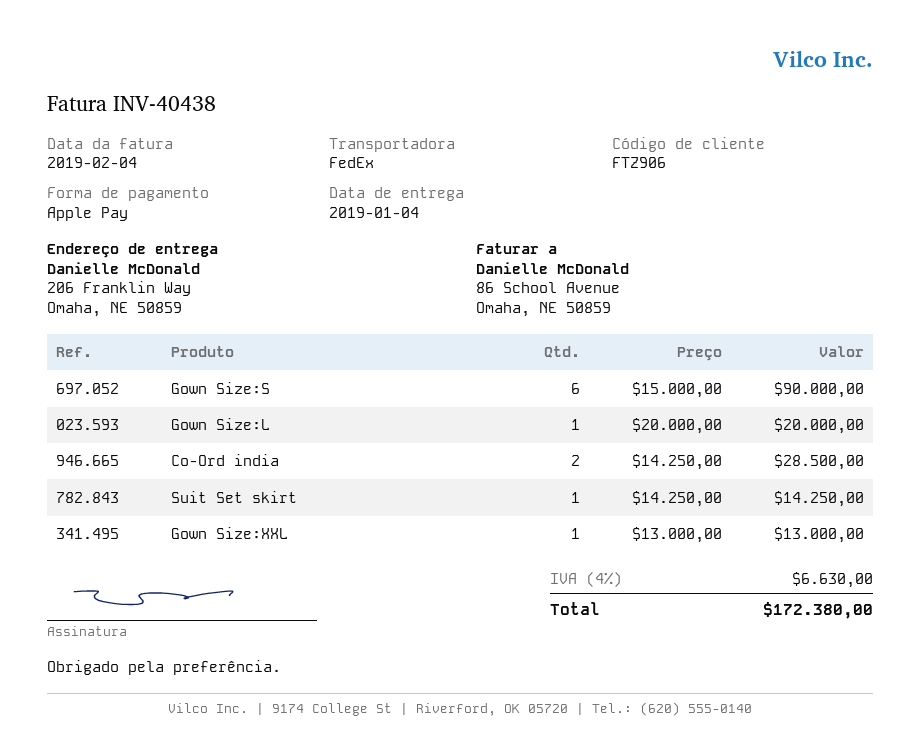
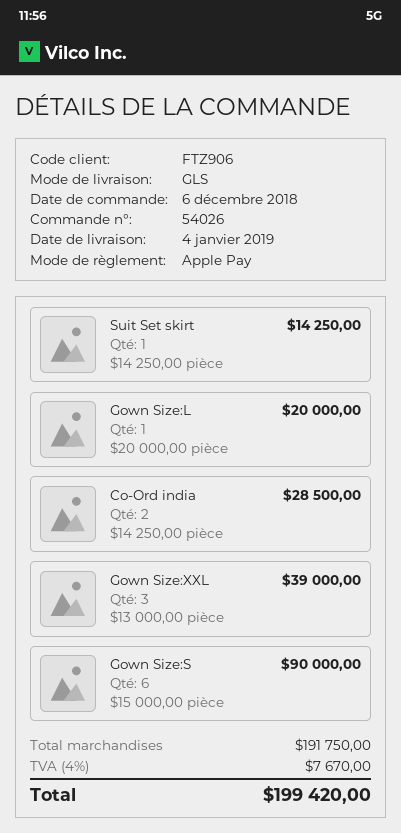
shipping method: FedEx -> GLS
Gown Size:XXL: 1 x 13000.00 = 13000.00 -> 3 x 13000.00 = 39000.00
tax: 4% = 6630.00 -> 4% = 7670.00
total: 172380.00 -> 199420.00

